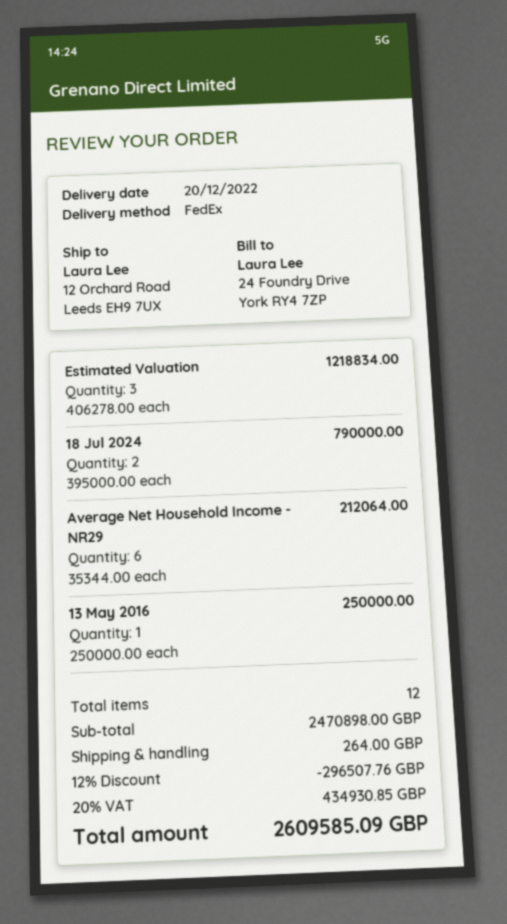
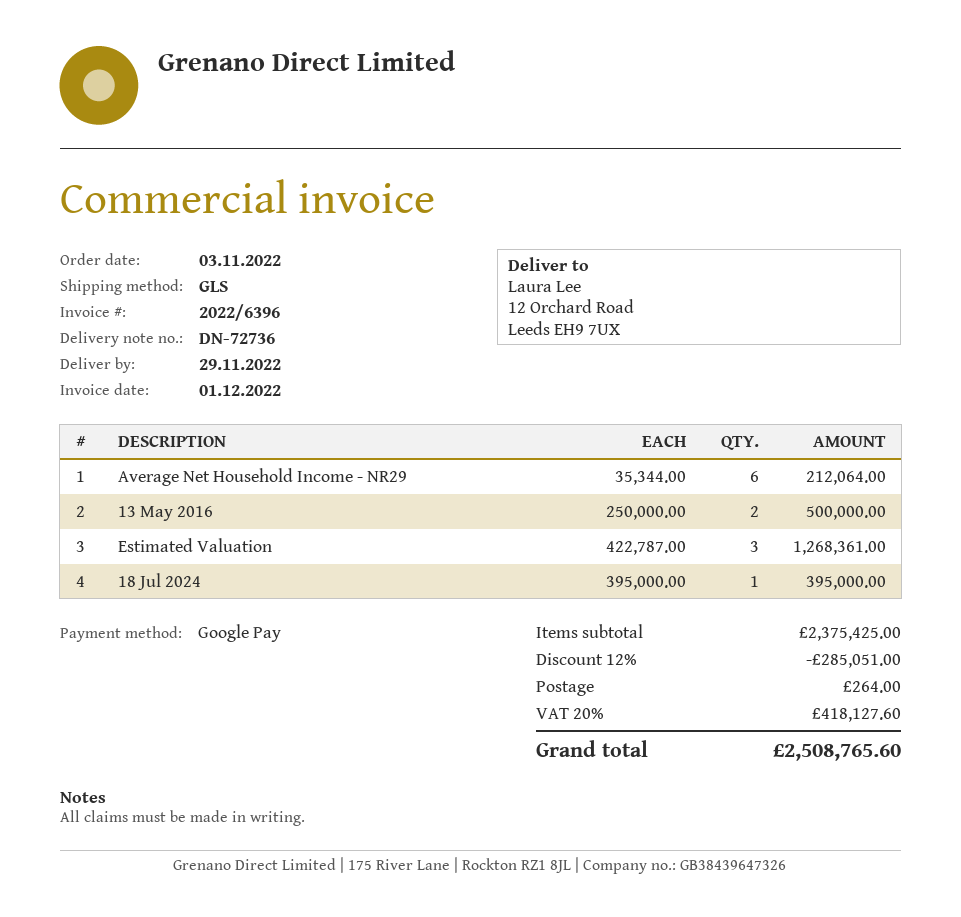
delivery date: 2022-12-20 -> 2022-11-29
shipping method: FedEx -> GLS
Estimated Valuation: 3 x 406278.00 = 1218834.00 -> 3 x 422787.00 = 1268361.00
18 Jul 2024: 2 x 395000.00 = 790000.00 -> 1 x 395000.00 = 395000.00
13 May 2016: 1 x 250000.00 = 250000.00 -> 2 x 250000.00 = 500000.00
subtotal: 2470898.00 -> 2375425.00
discount: 12% = 296507.76 -> 12% = 285051.00
tax: 20% = 434930.85 -> 20% = 418127.60
total: 2609585.09 -> 2508765.60

